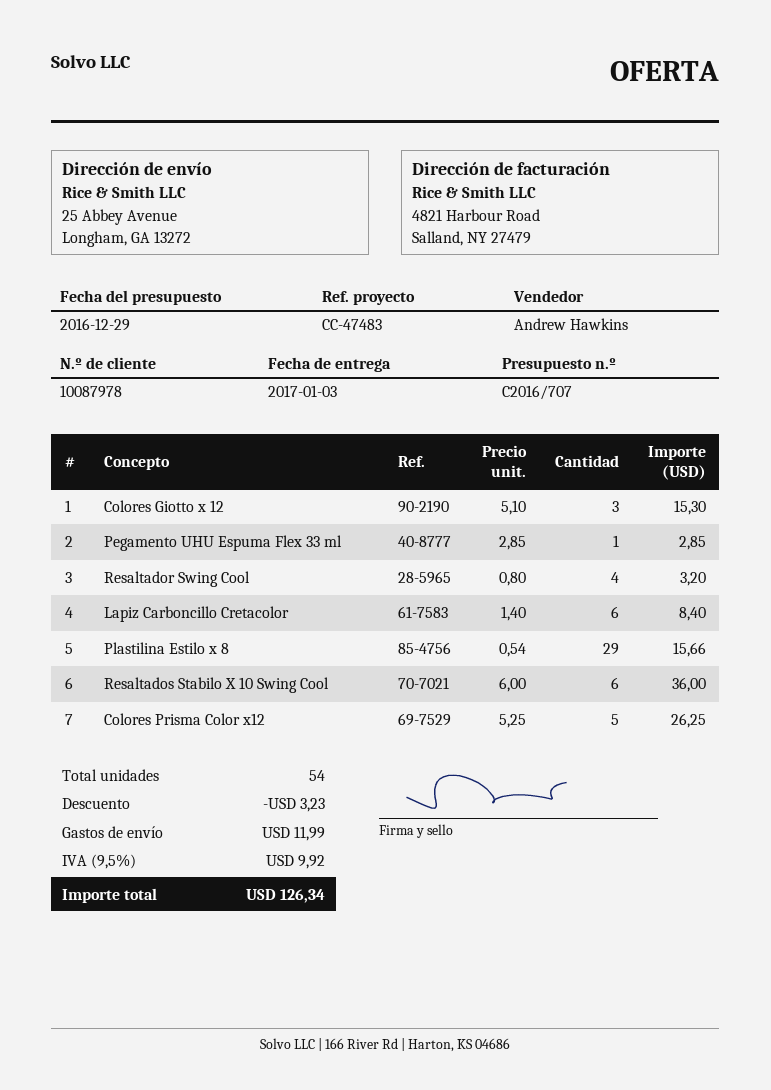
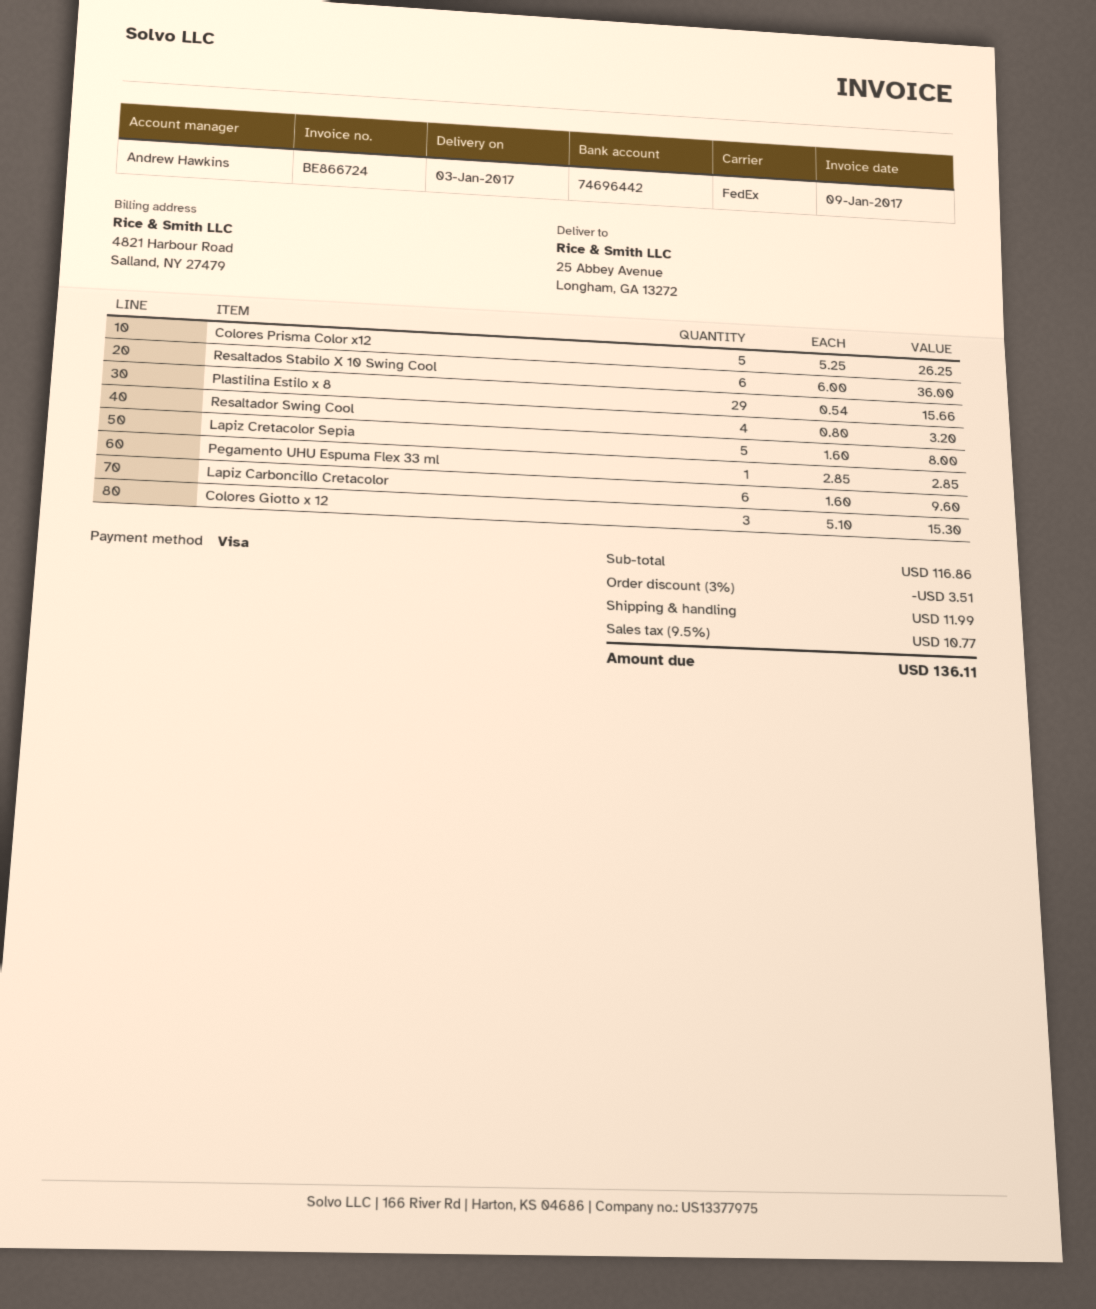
Lapiz Carboncillo Cretacolor: 6 x 1.40 = 8.40 -> 6 x 1.60 = 9.60
Lapiz Cretacolor Sepia: none -> 5 x 1.60 = 8.00
discount: 3.23 -> 3.51
tax: 9.5% = 9.92 -> 9.5% = 10.77
total: 126.34 -> 136.11

